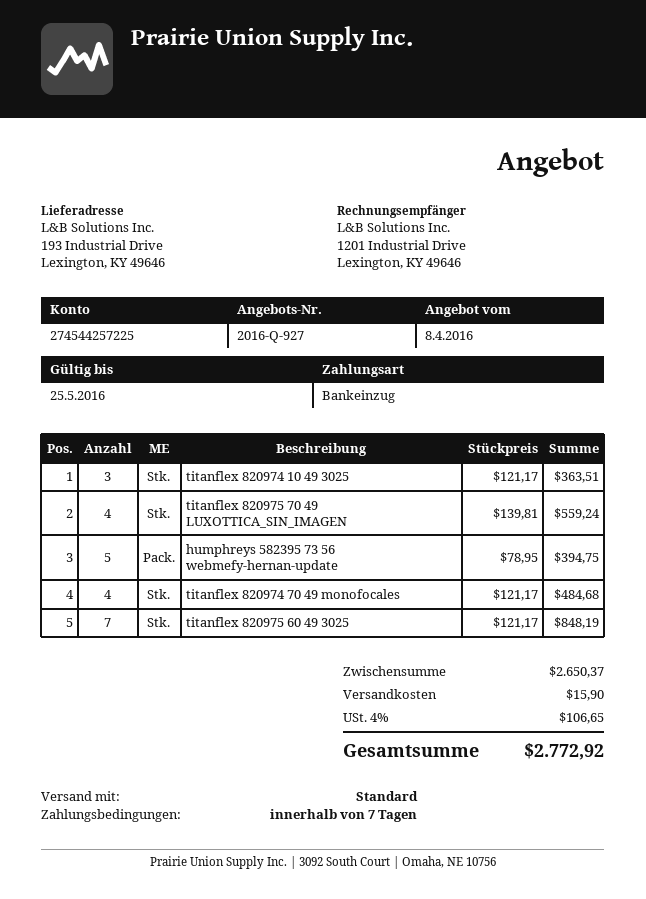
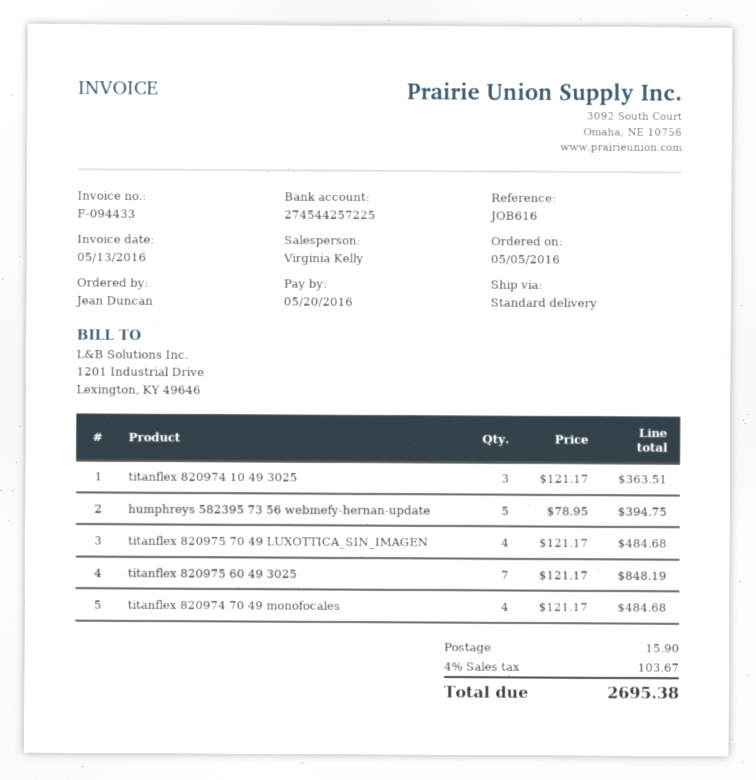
titanflex 820975 70 49 LUXOTTICA_SIN_IMAGEN: 4 x 139.81 = 559.24 -> 4 x 121.17 = 484.68
tax: 4% = 106.65 -> 4% = 103.67
total: 2772.92 -> 2695.38

